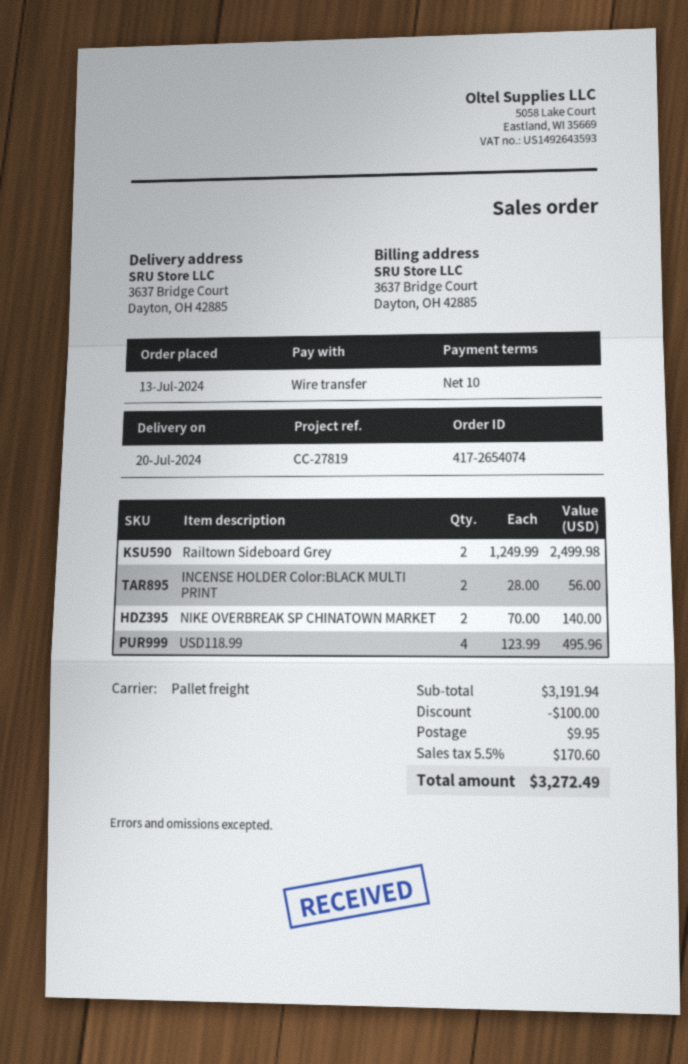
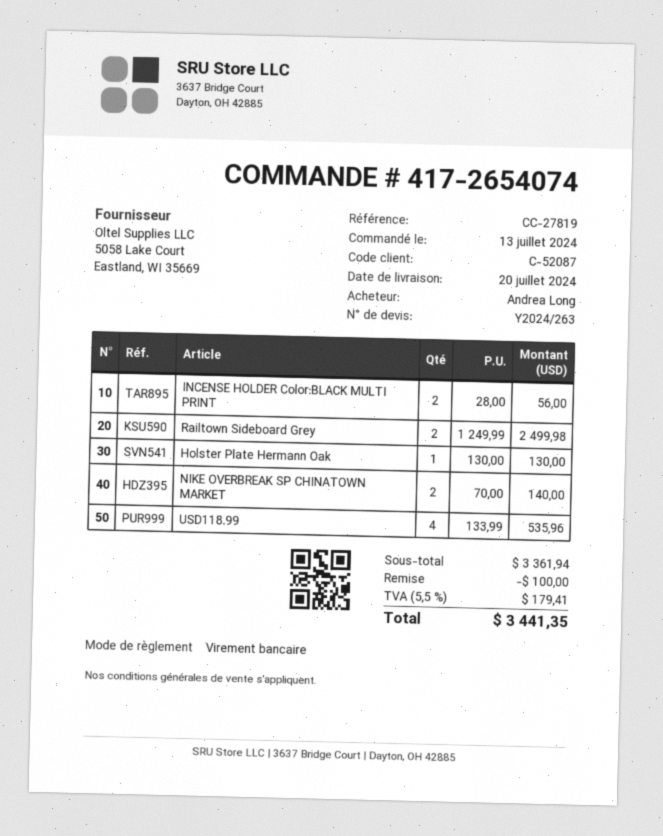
USD118.99: 4 x 123.99 = 495.96 -> 4 x 133.99 = 535.96
Holster Plate Hermann Oak: none -> 1 x 130.00 = 130.00
subtotal: 3191.94 -> 3361.94
shipping: 9.95 -> none
tax: 5.5% = 170.60 -> 5.5% = 179.41
total: 3272.49 -> 3441.35

